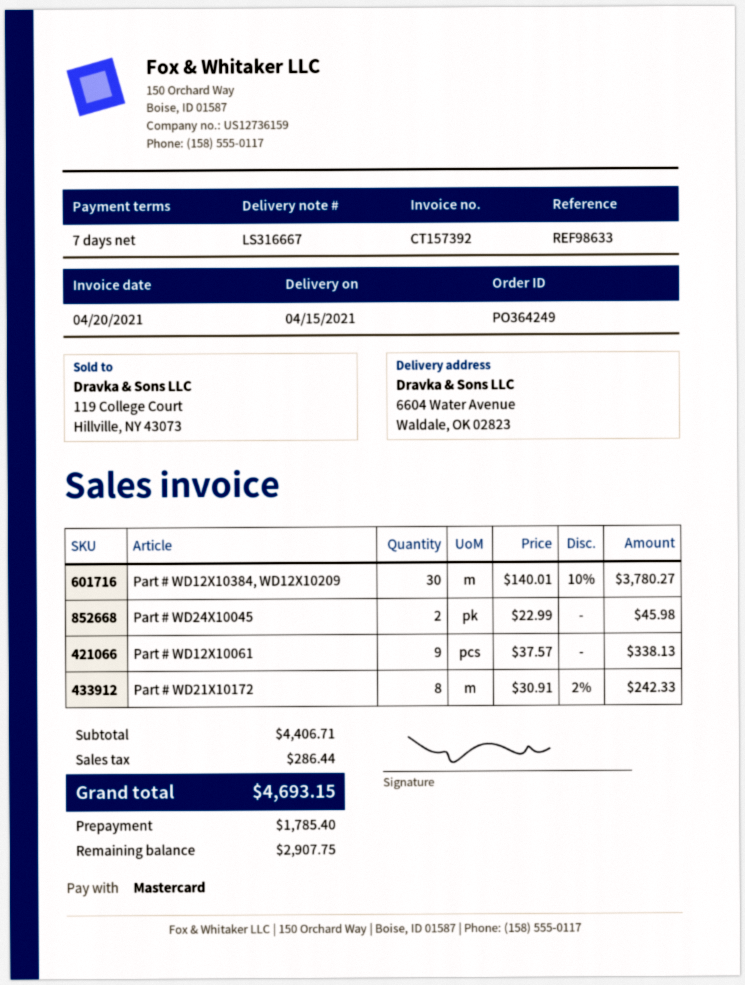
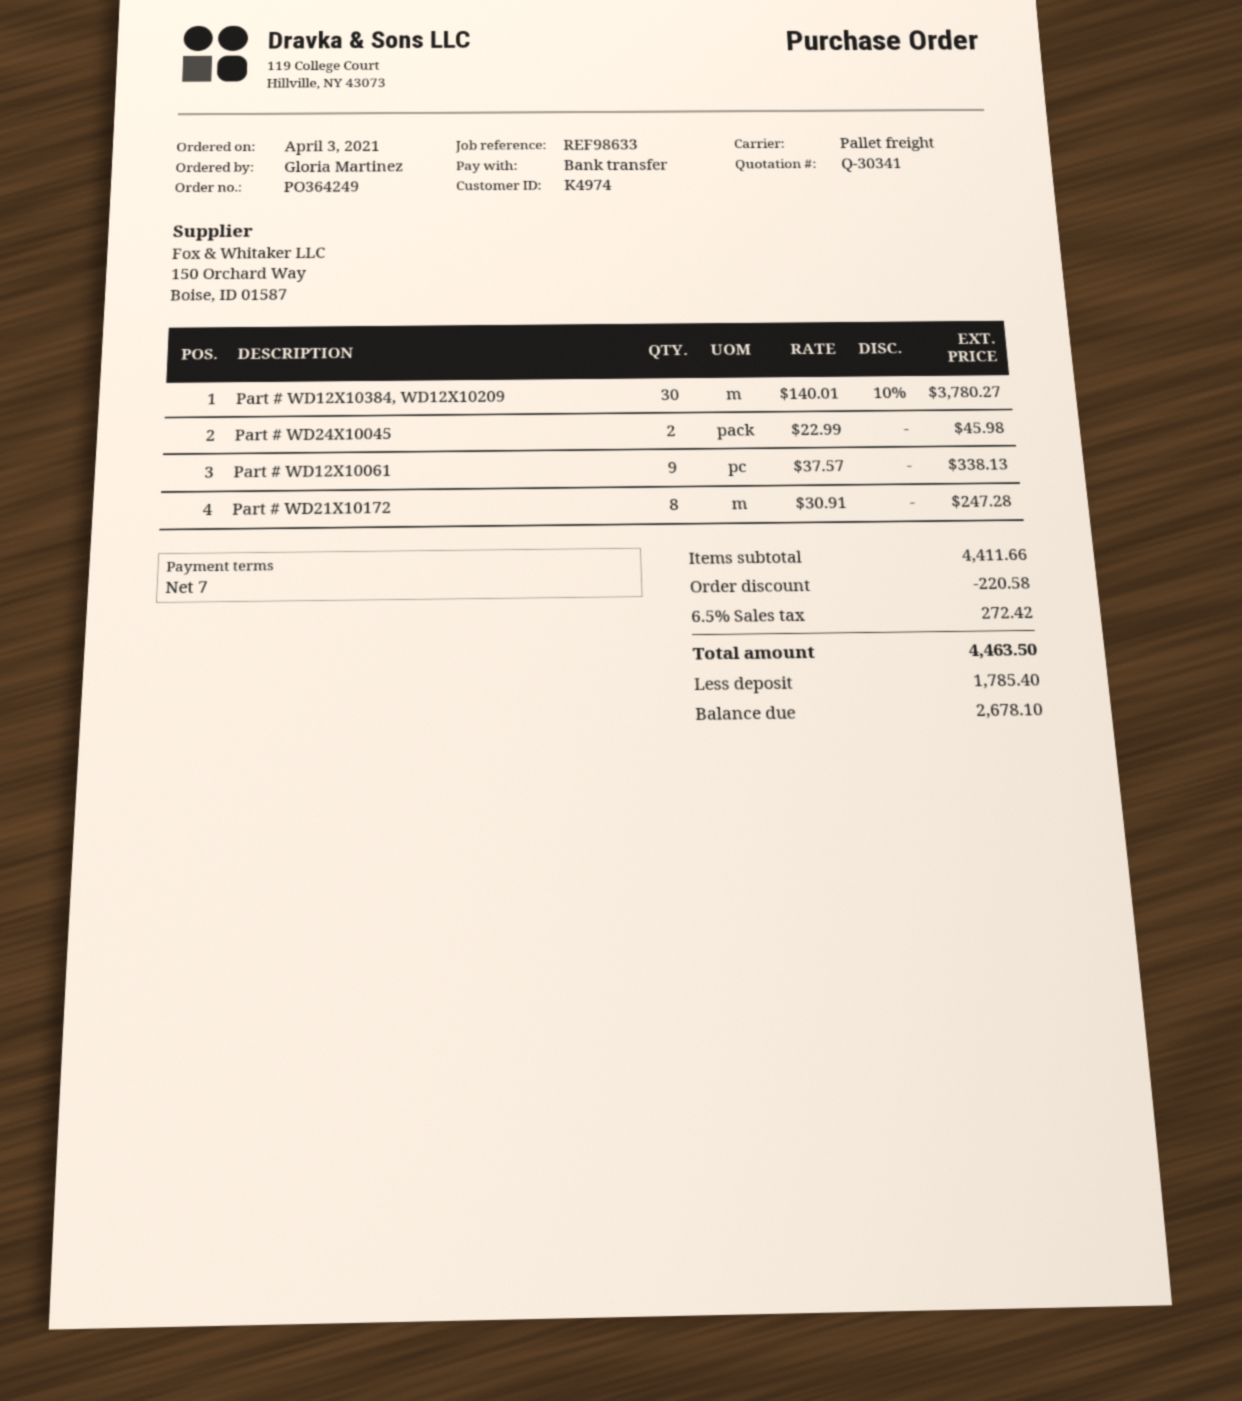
payment method: Mastercard -> bank transfer
Part # WD21X10172: 8 x 30.91 - 2% = 242.33 -> 8 x 30.91 = 247.28
subtotal: 4406.71 -> 4411.66
discount: none -> 220.58
tax: 286.44 -> 272.42
total: 4693.15 -> 4463.50
balance: 2907.75 -> 2678.10

